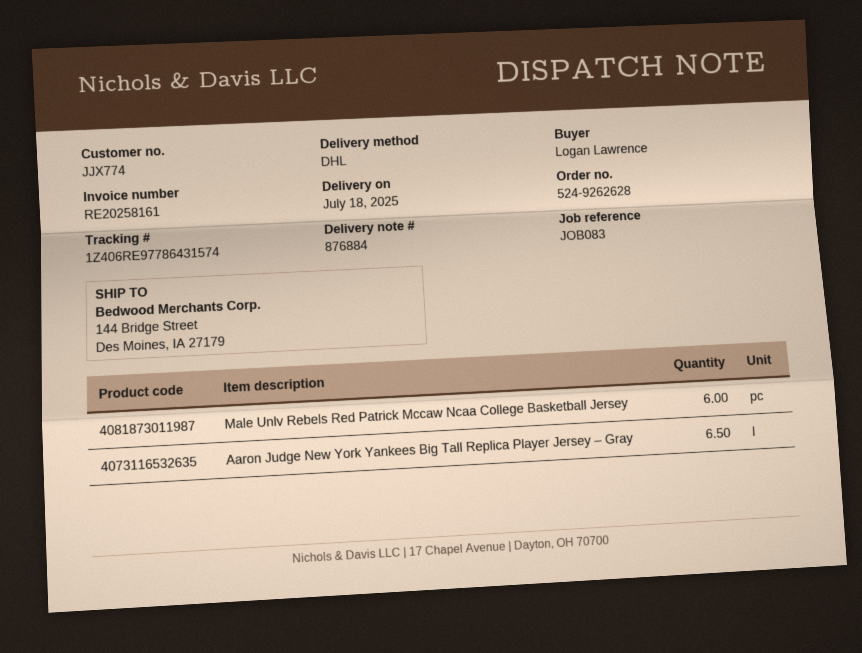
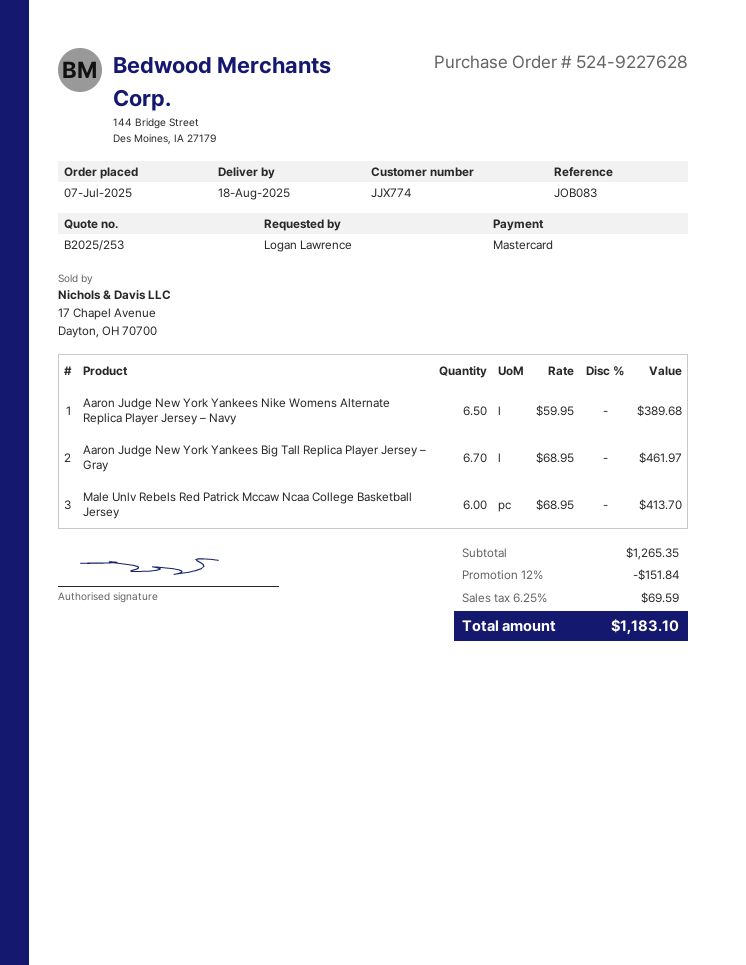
order number: 524-9262628 -> 524-9227628
delivery date: 2025-07-18 -> 2025-08-18
Aaron Judge New York Yankees Big Tall Replica Player Jersey – Gray: 6.5 -> 6.7
Aaron Judge New York Yankees Nike Womens Alternate Replica Player Jersey – Navy: none -> 6.5

